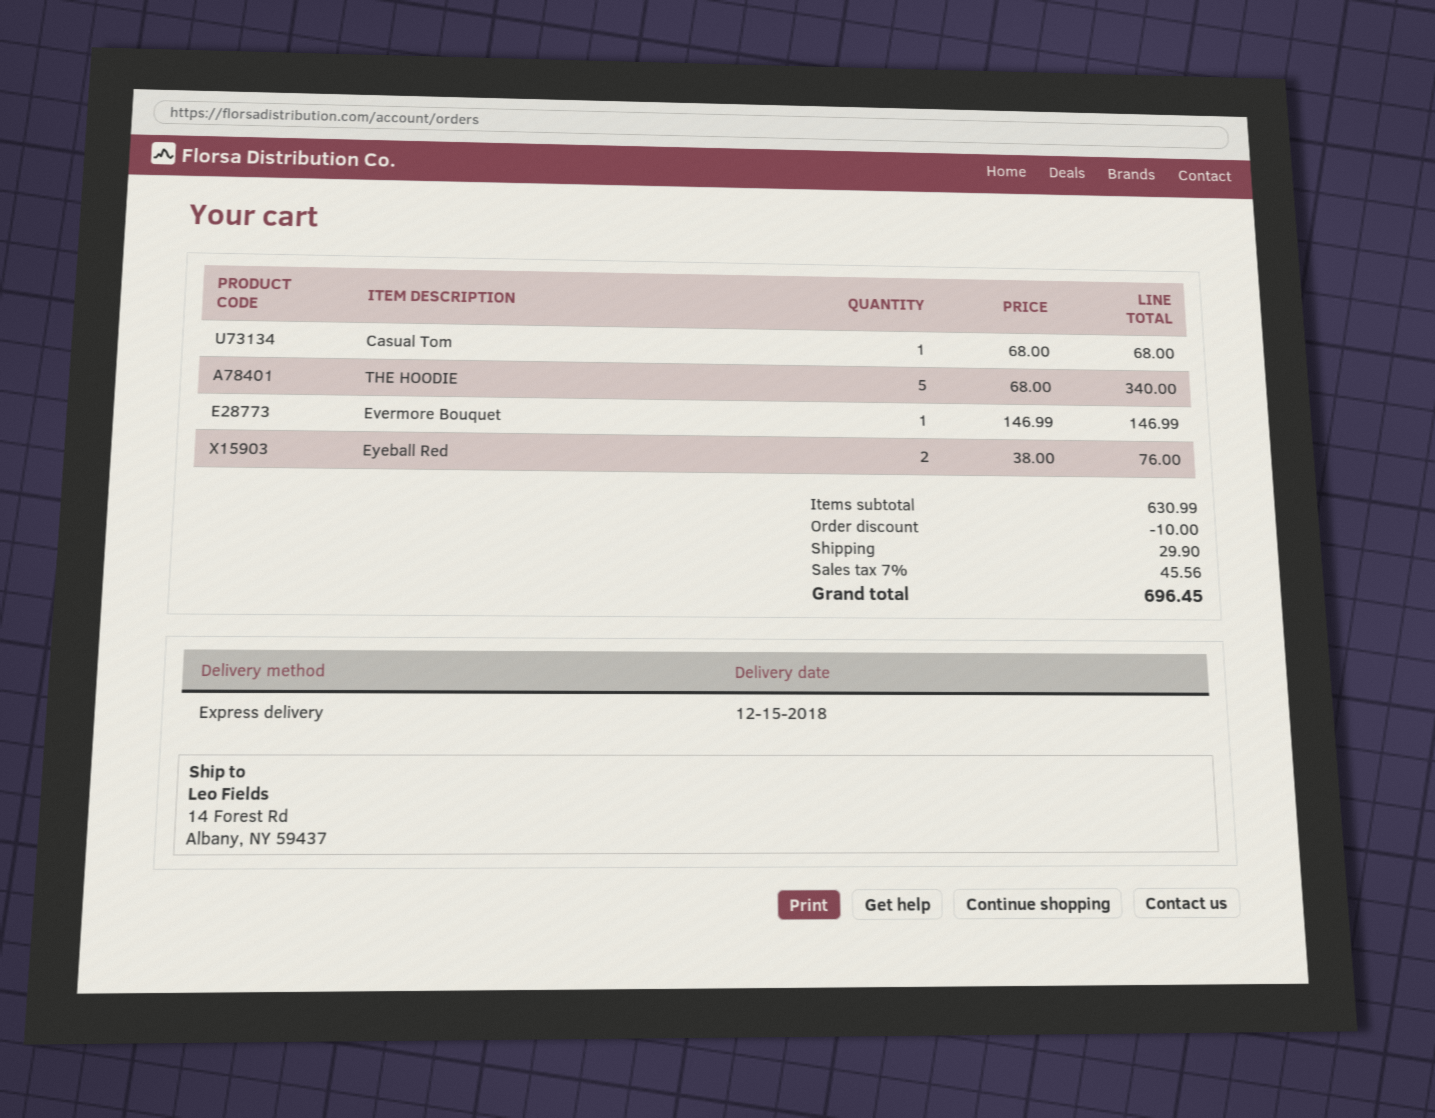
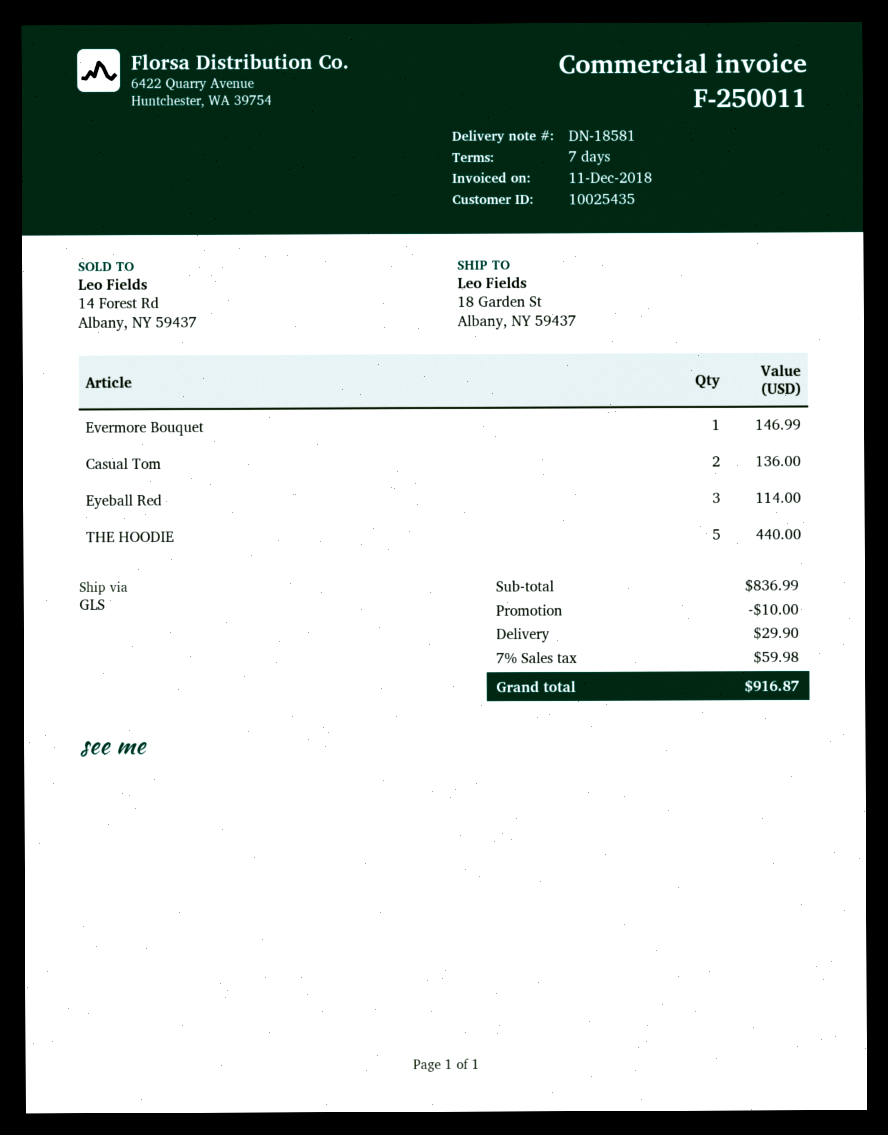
shipping method: express -> GLS
ship to: 14 Forest Rd, Albany, NY 59437 -> 18 Garden St, Albany, NY 59437
Casual Tom: 1 for 68.00 -> 2 for 136.00
THE HOODIE: 5 for 340.00 -> 5 for 440.00
Eyeball Red: 2 for 76.00 -> 3 for 114.00
subtotal: 630.99 -> 836.99
tax: 7% = 45.56 -> 7% = 59.98
total: 696.45 -> 916.87

